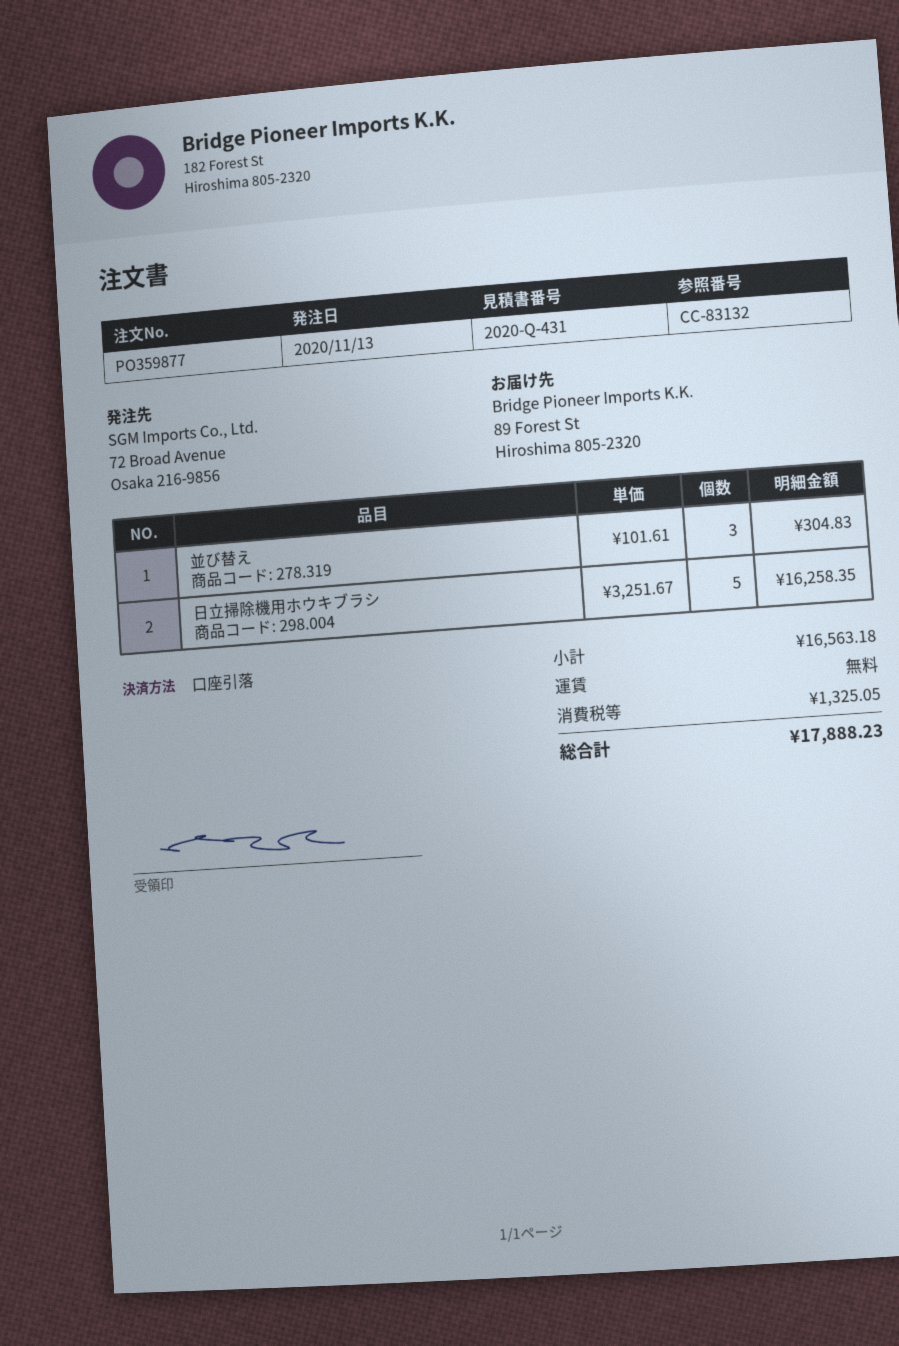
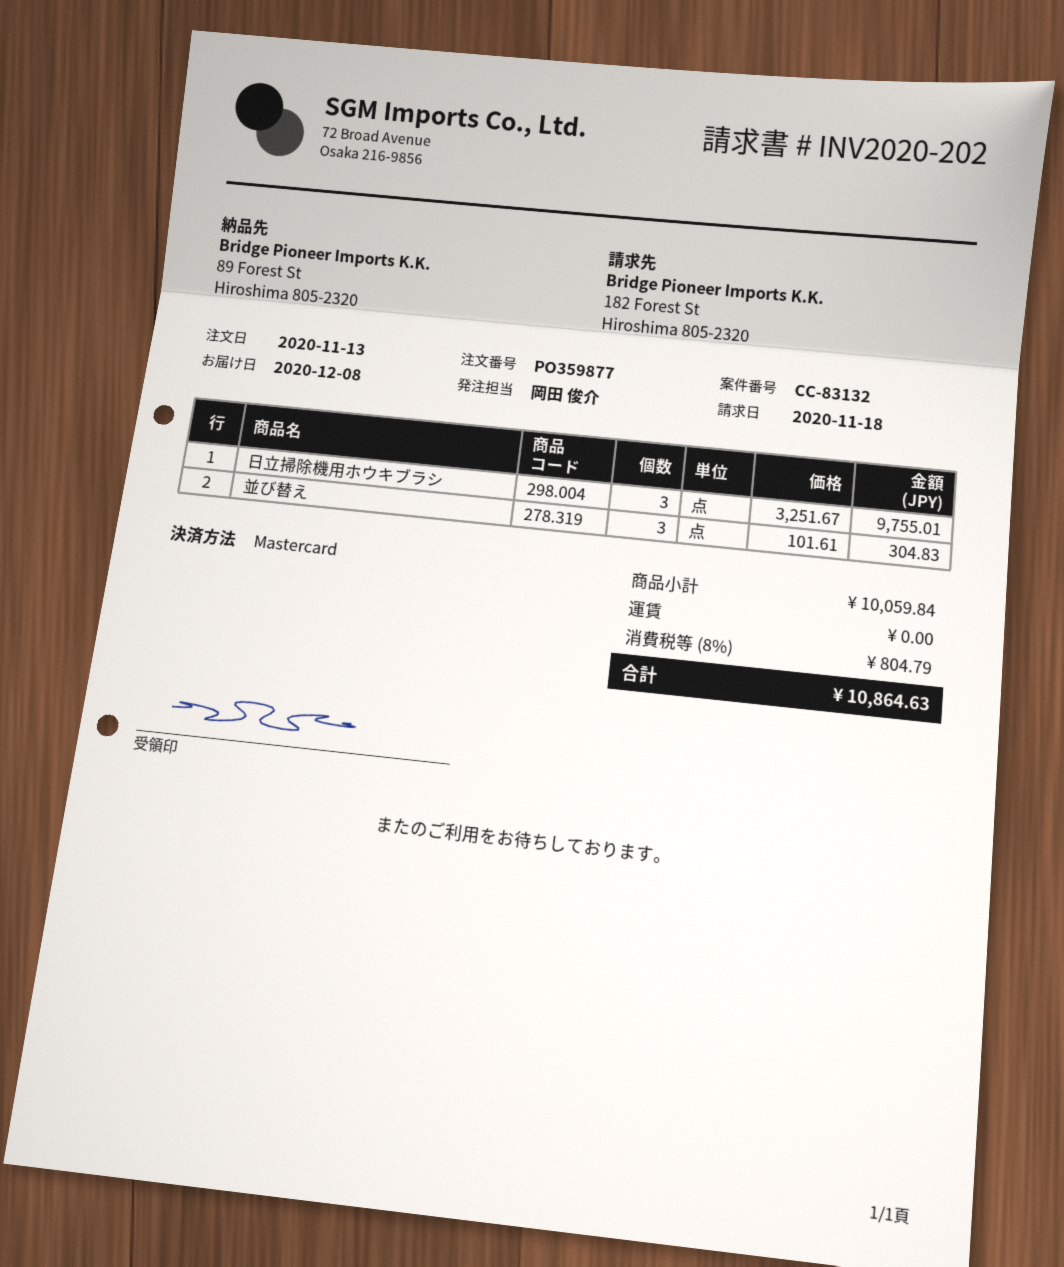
payment method: direct debit -> Mastercard
日立掃除機用ホウキブラシ: 5 x 3251.67 = 16258.35 -> 3 x 3251.67 = 9755.01
subtotal: 16563.18 -> 10059.84
tax: 1325.05 -> 804.79
total: 17888.23 -> 10864.63

